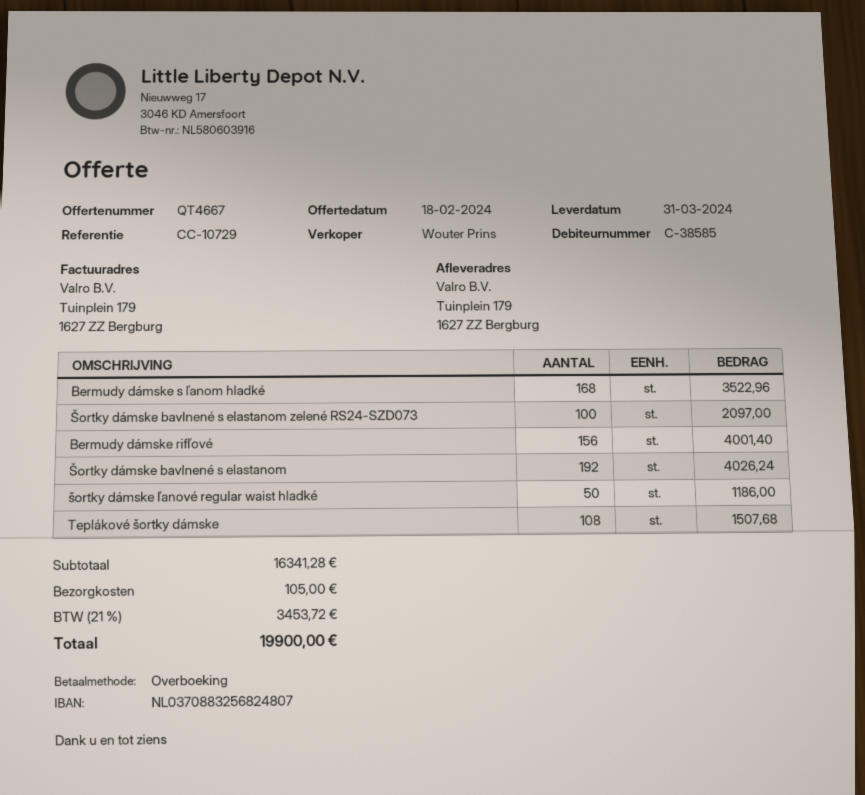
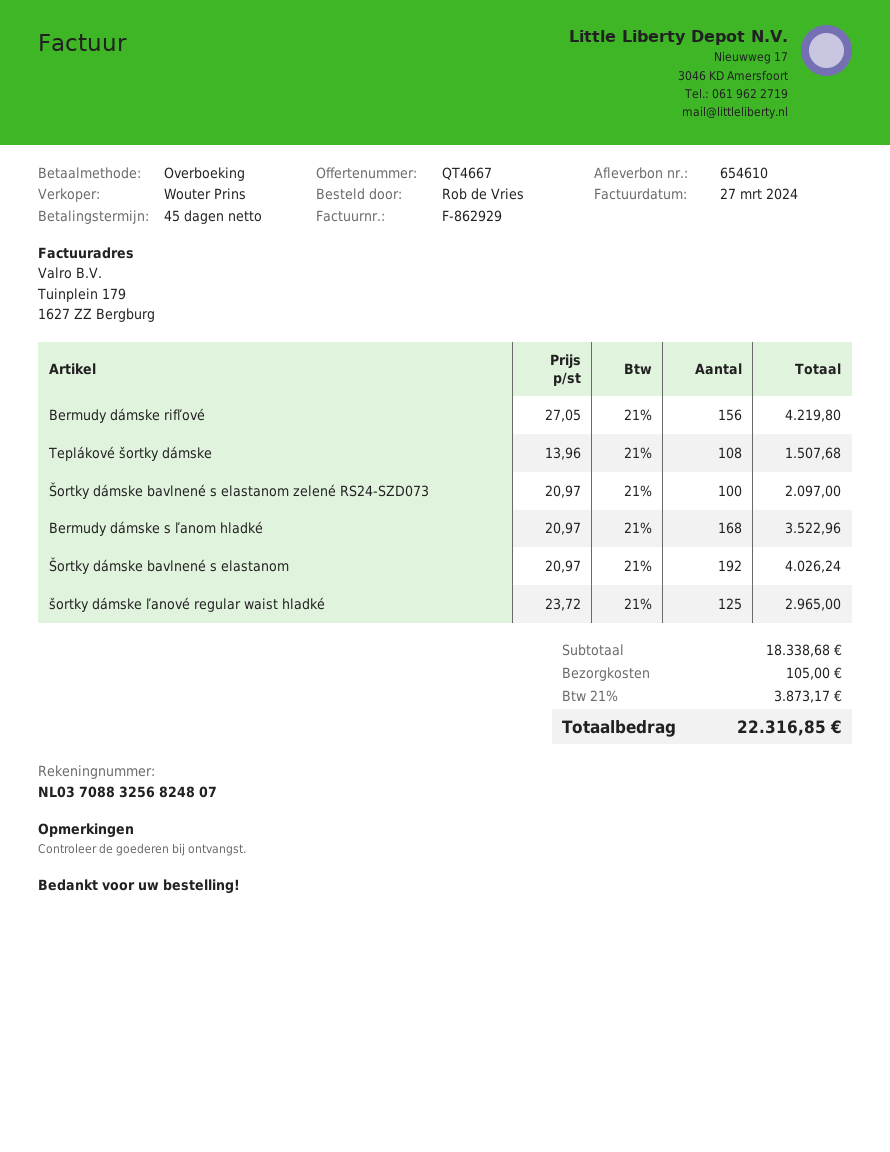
Bermudy dámske rifľové: 156 for 4001.40 -> 156 for 4219.80
šortky dámske ľanové regular waist hladké: 50 for 1186.00 -> 125 for 2965.00
subtotal: 16341.28 -> 18338.68
tax: 21% = 3453.72 -> 21% = 3873.17
total: 19900.00 -> 22316.85

